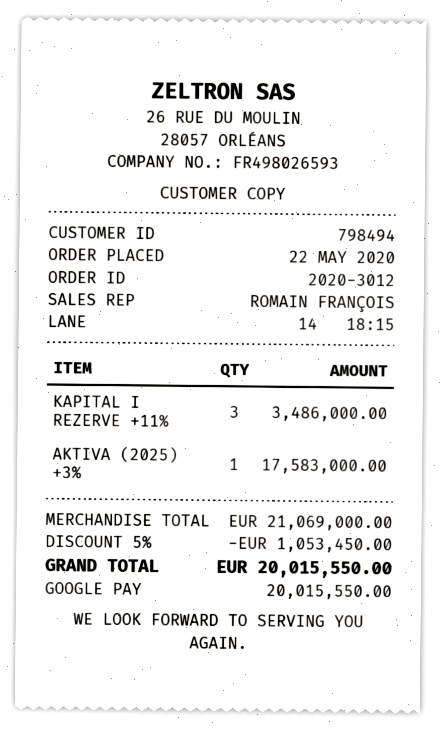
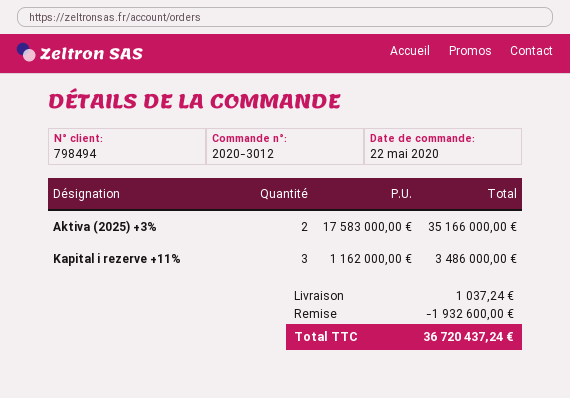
AKTIVA (2025) +3%: 1 for 17583000.00 -> 2 for 35166000.00
discount: 1053450.00 -> 1932600.00
shipping: none -> 1037.24
total: 20015550.00 -> 36720437.24

